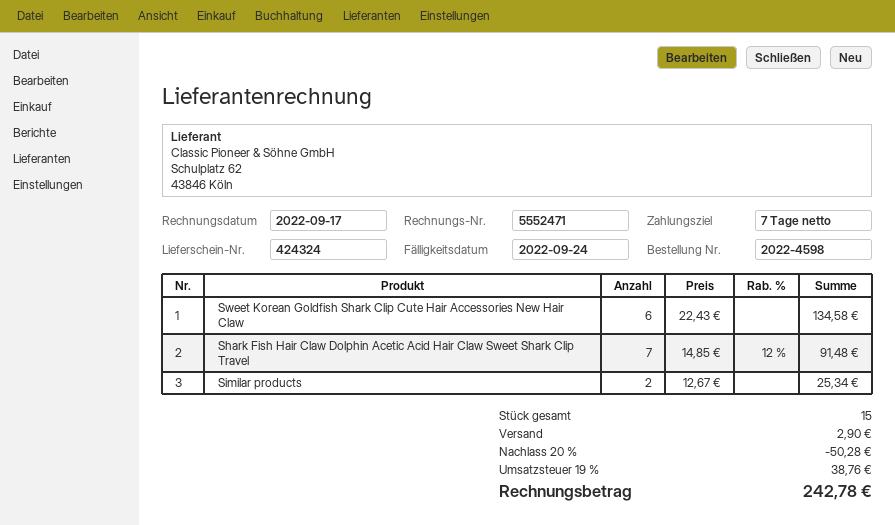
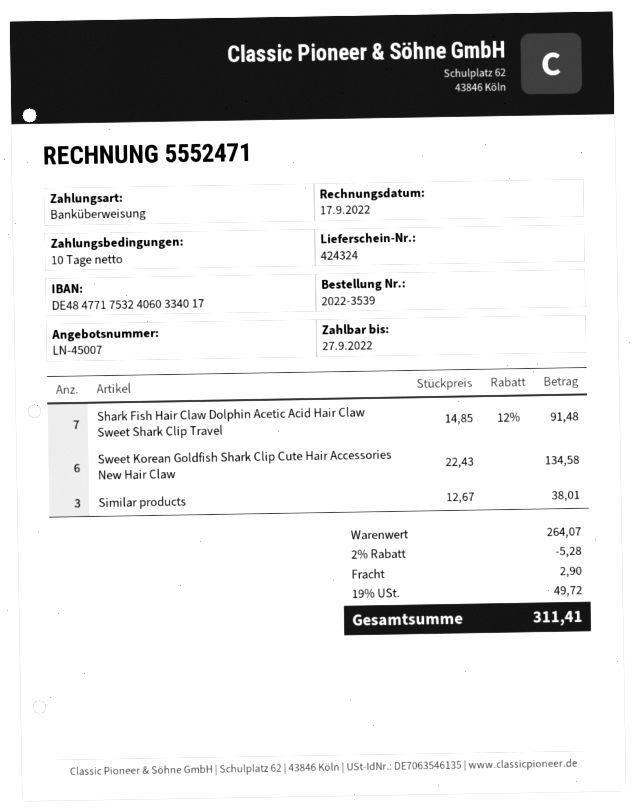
order number: 2022-4598 -> 2022-3539
payment terms: 7 days -> 10 days
due date: 2022-09-24 -> 2022-09-27
Similar products: 2 x 12.67 = 25.34 -> 3 x 12.67 = 38.01
discount: 20% = 50.28 -> 2% = 5.28
tax: 19% = 38.76 -> 19% = 49.72
total: 242.78 -> 311.41

